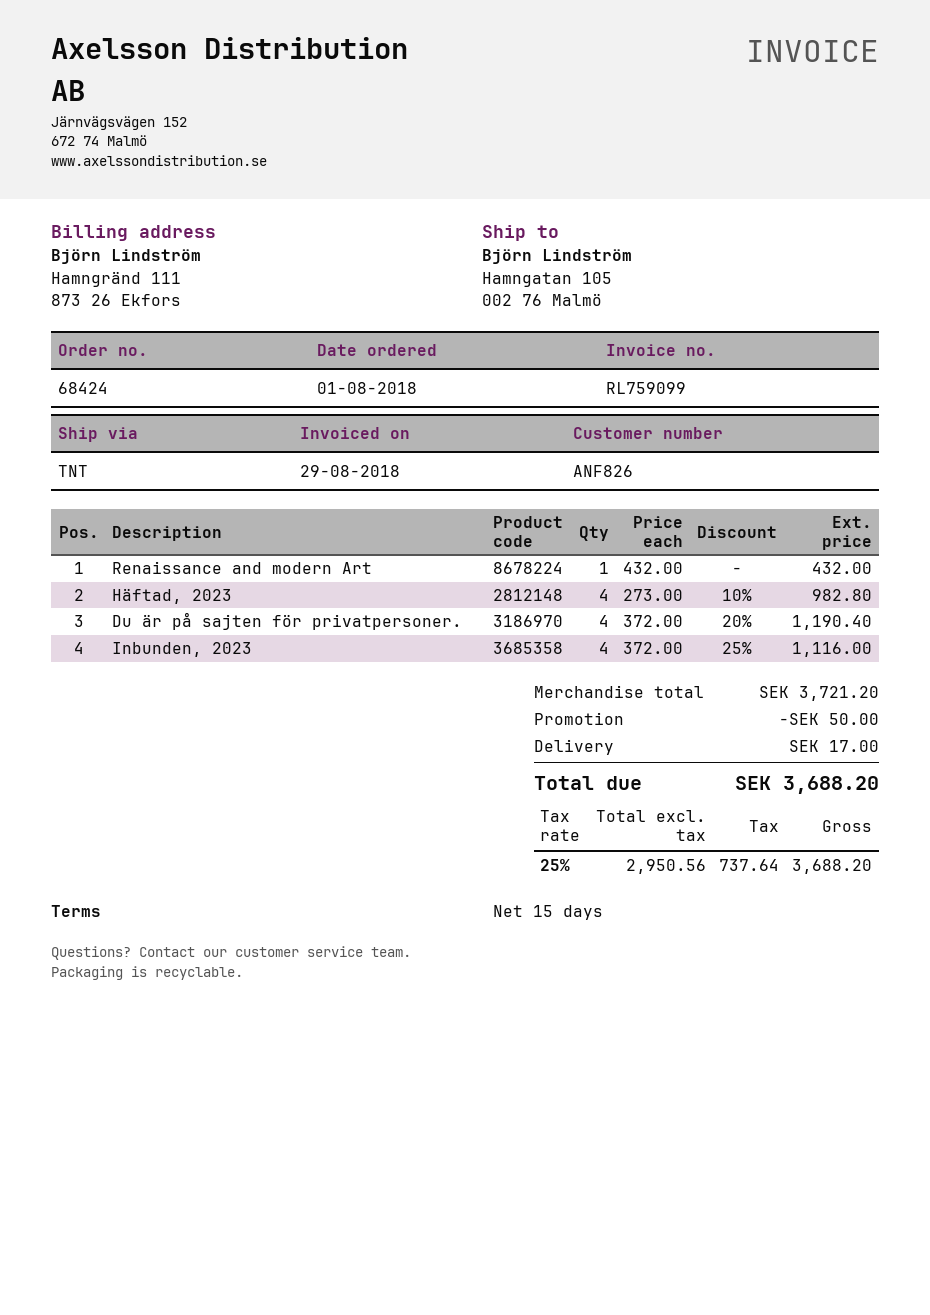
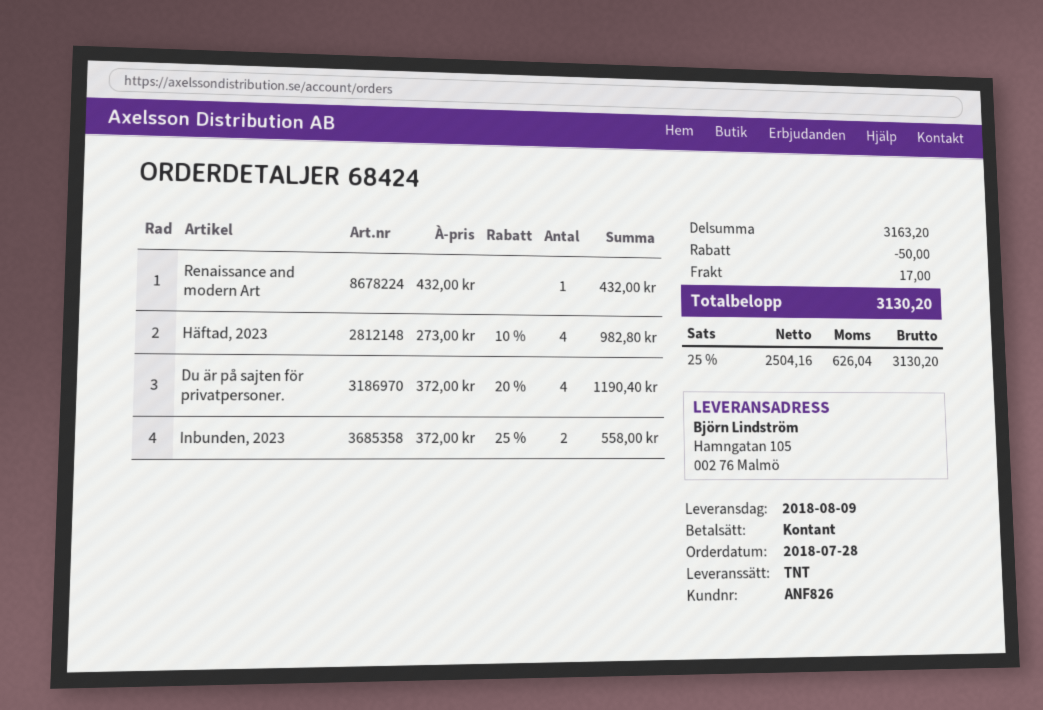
order date: 2018-08-01 -> 2018-07-28
Inbunden, 2023: 4 x 372.00 - 25% = 1116.00 -> 2 x 372.00 - 25% = 558.00
subtotal: 3721.20 -> 3163.20
net: 2950.56 -> 2504.16
tax: 25% = 737.64 -> 25% = 626.04
total: 3688.20 -> 3130.20

